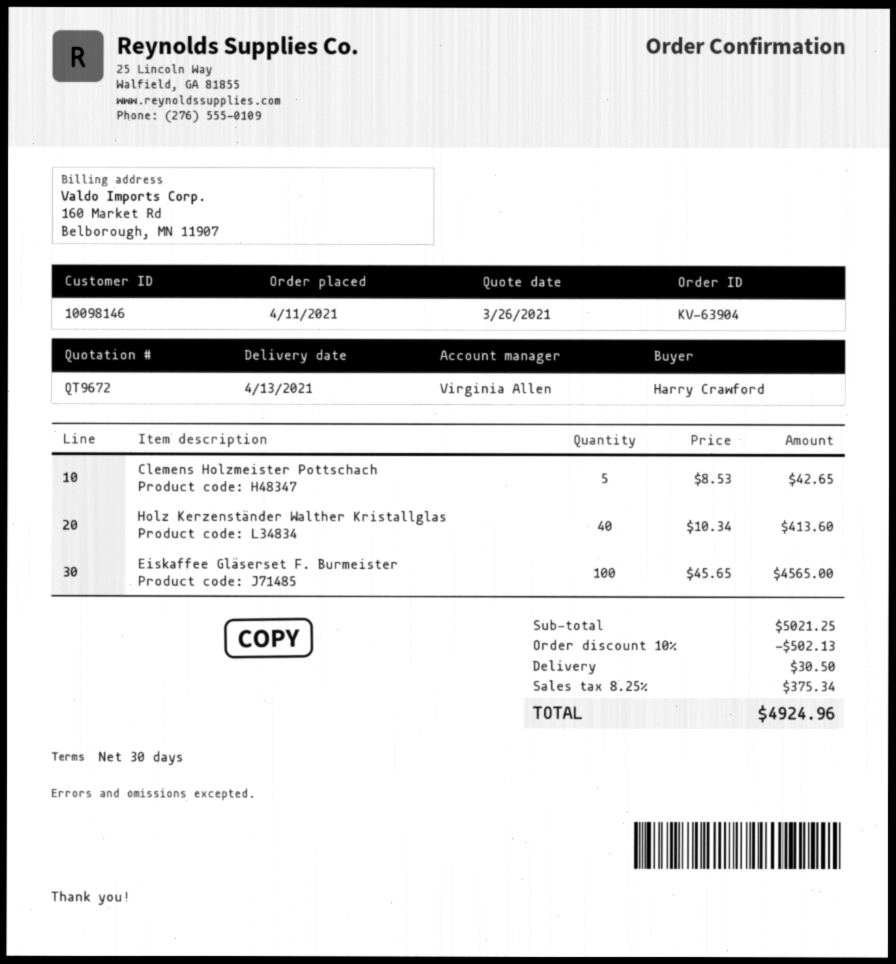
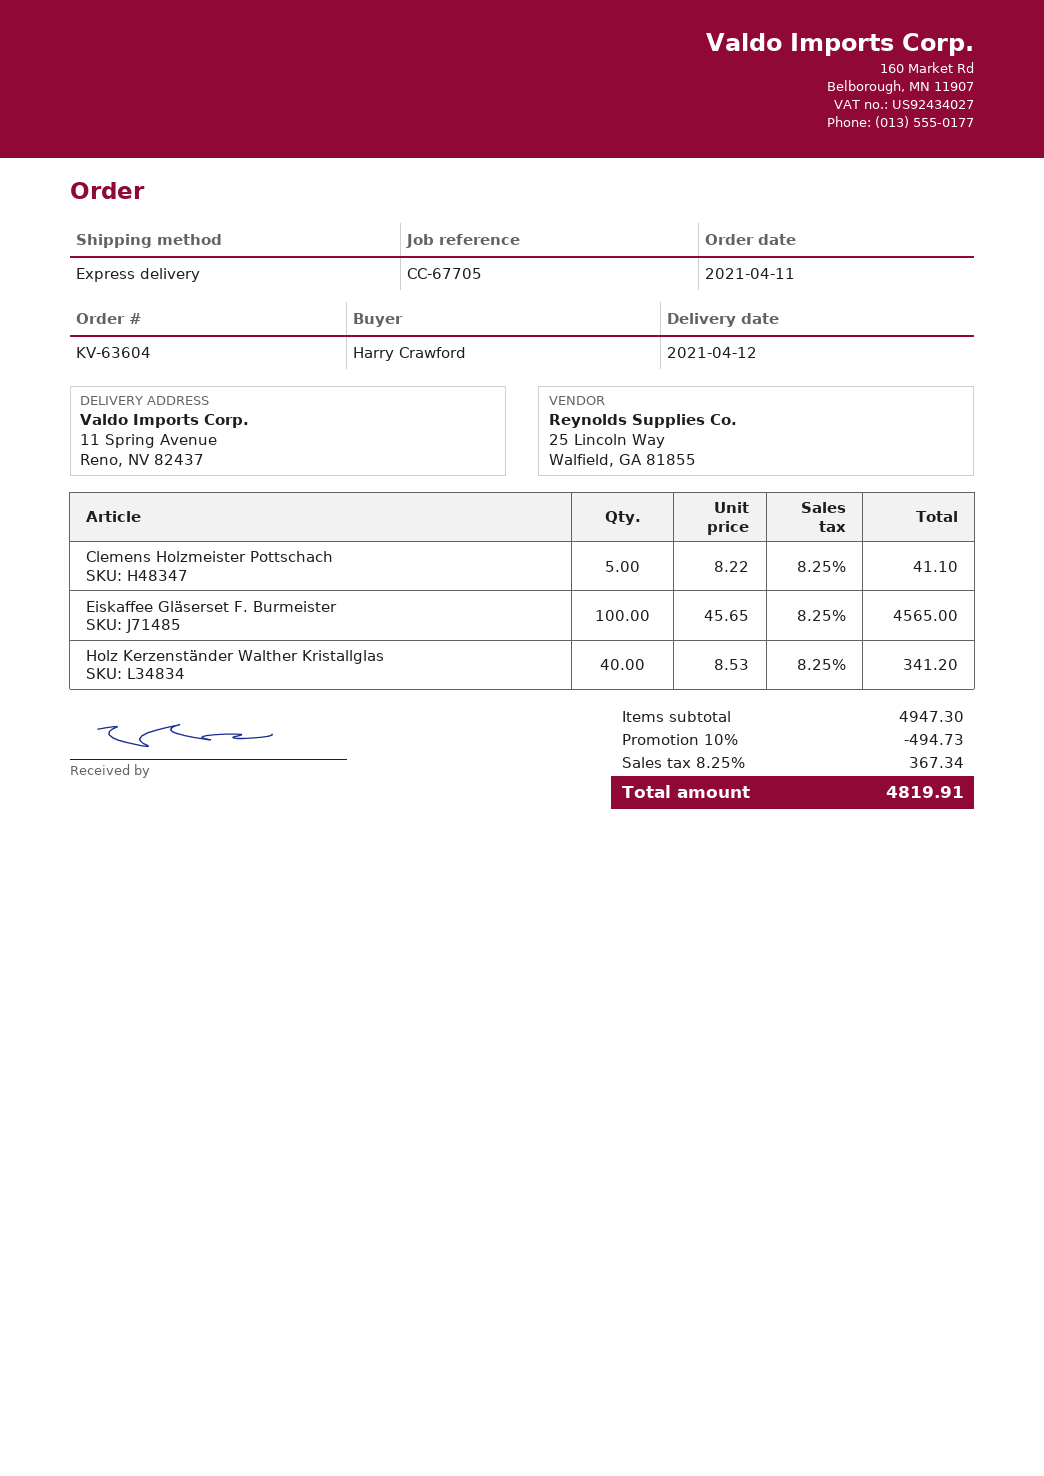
order number: KV-63904 -> KV-63604
delivery date: 2021-04-13 -> 2021-04-12
Clemens Holzmeister Pottschach: 5 x 8.53 = 42.65 -> 5 x 8.22 = 41.10
Holz Kerzenständer Walther Kristallglas: 40 x 10.34 = 413.60 -> 40 x 8.53 = 341.20
subtotal: 5021.25 -> 4947.30
discount: 10% = 502.13 -> 10% = 494.73
shipping: 30.50 -> none
tax: 8.25% = 375.34 -> 8.25% = 367.34
total: 4924.96 -> 4819.91

